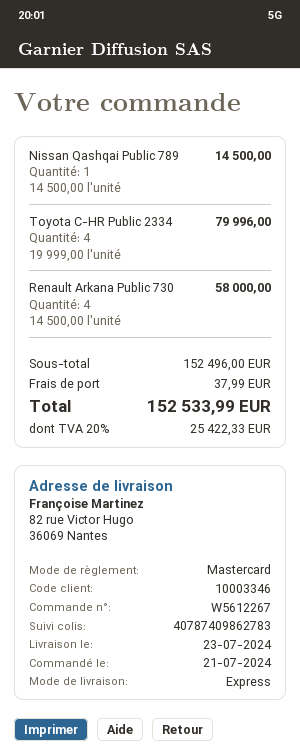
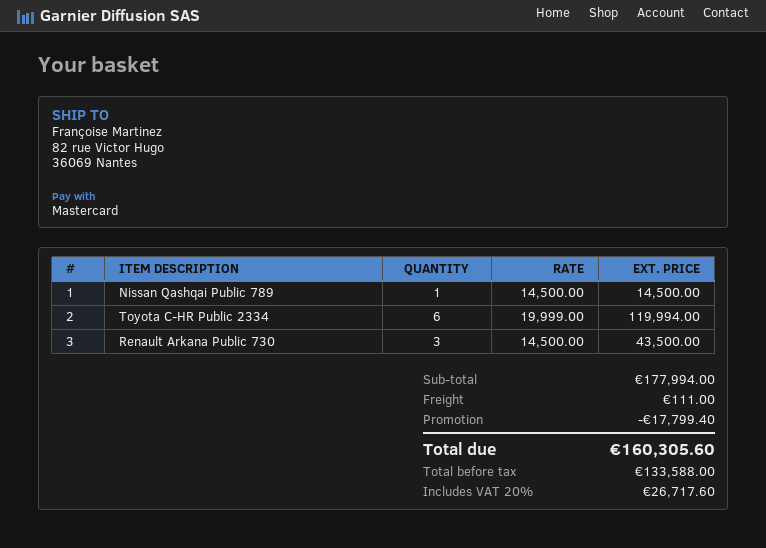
Toyota C-HR Public 2334: 4 x 19999.00 = 79996.00 -> 6 x 19999.00 = 119994.00
Renault Arkana Public 730: 4 x 14500.00 = 58000.00 -> 3 x 14500.00 = 43500.00
subtotal: 152496.00 -> 177994.00
discount: none -> 17799.40
shipping: 37.99 -> 111.00
tax: 20% = 25422.33 -> 20% = 26717.60
total: 152533.99 -> 160305.60

